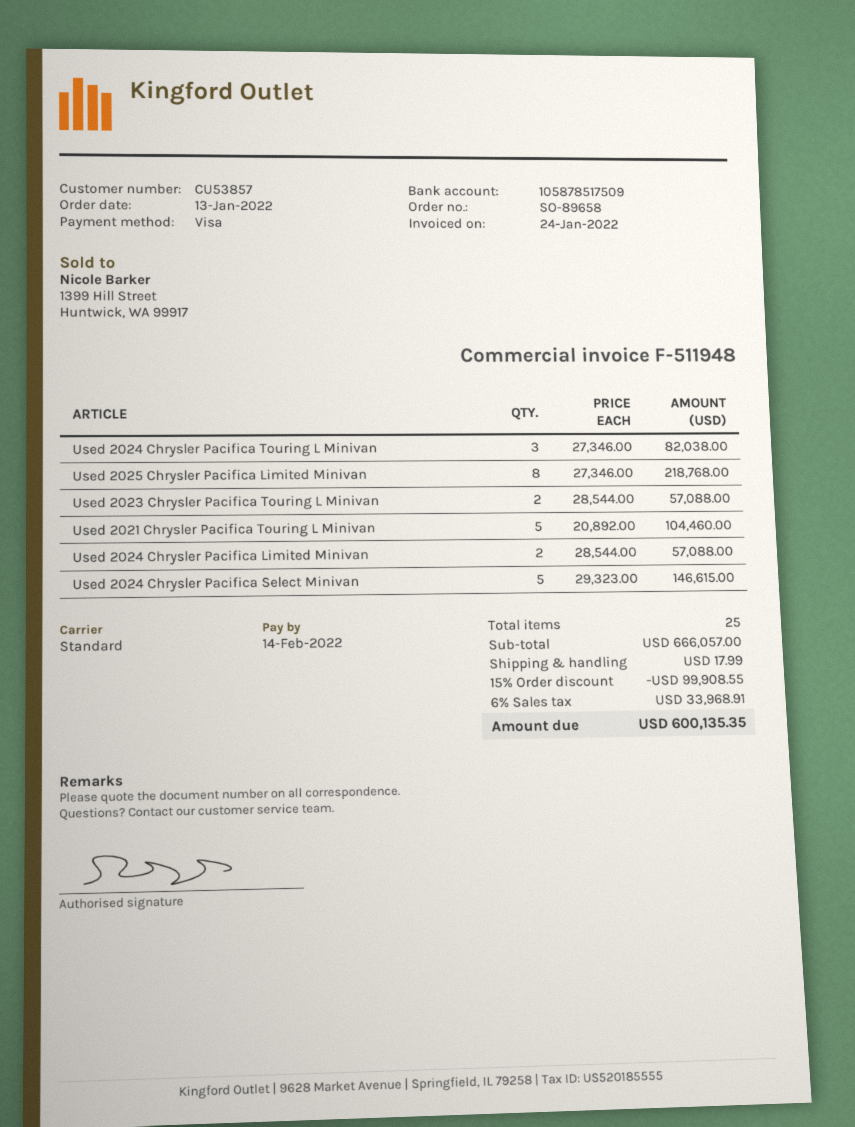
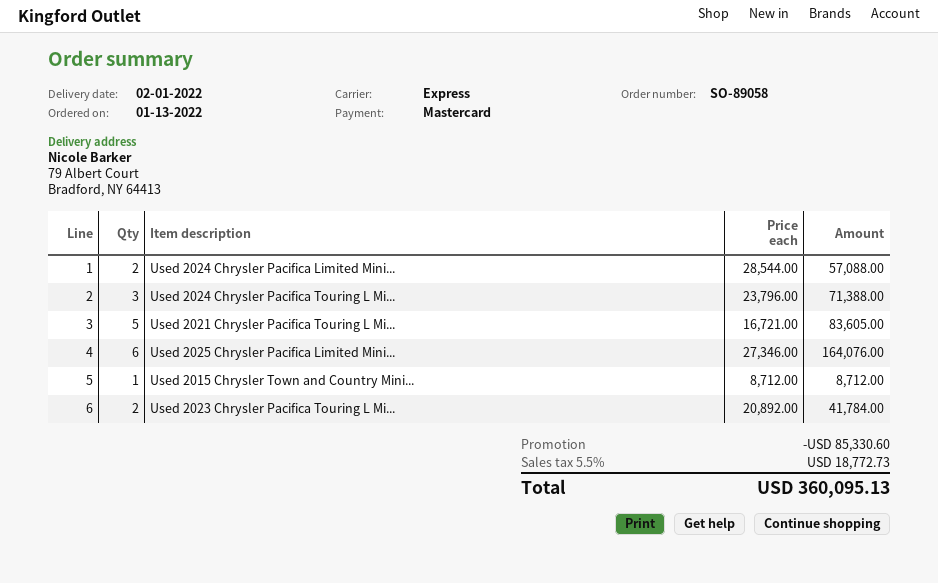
order number: SO-89658 -> SO-89058
payment method: Visa -> Mastercard
shipping method: standard -> express
Used 2024 Chrysler Pacifica Touring L Minivan: 3 x 27346.00 = 82038.00 -> 3 x 23796.00 = 71388.00
Used 2025 Chrysler Pacifica Limited Minivan: 8 x 27346.00 = 218768.00 -> 6 x 27346.00 = 164076.00
Used 2023 Chrysler Pacifica Touring L Minivan: 2 x 28544.00 = 57088.00 -> 2 x 20892.00 = 41784.00
Used 2021 Chrysler Pacifica Touring L Minivan: 5 x 20892.00 = 104460.00 -> 5 x 16721.00 = 83605.00
Used 2024 Chrysler Pacifica Select Minivan: 5 x 29323.00 = 146615.00 -> none
Used 2015 Chrysler Town and Country Mini...: none -> 1 x 8712.00 = 8712.00
discount: 99908.55 -> 85330.60
shipping: 17.99 -> none
tax: 6% = 33968.91 -> 5.5% = 18772.73
total: 600135.35 -> 360095.13

